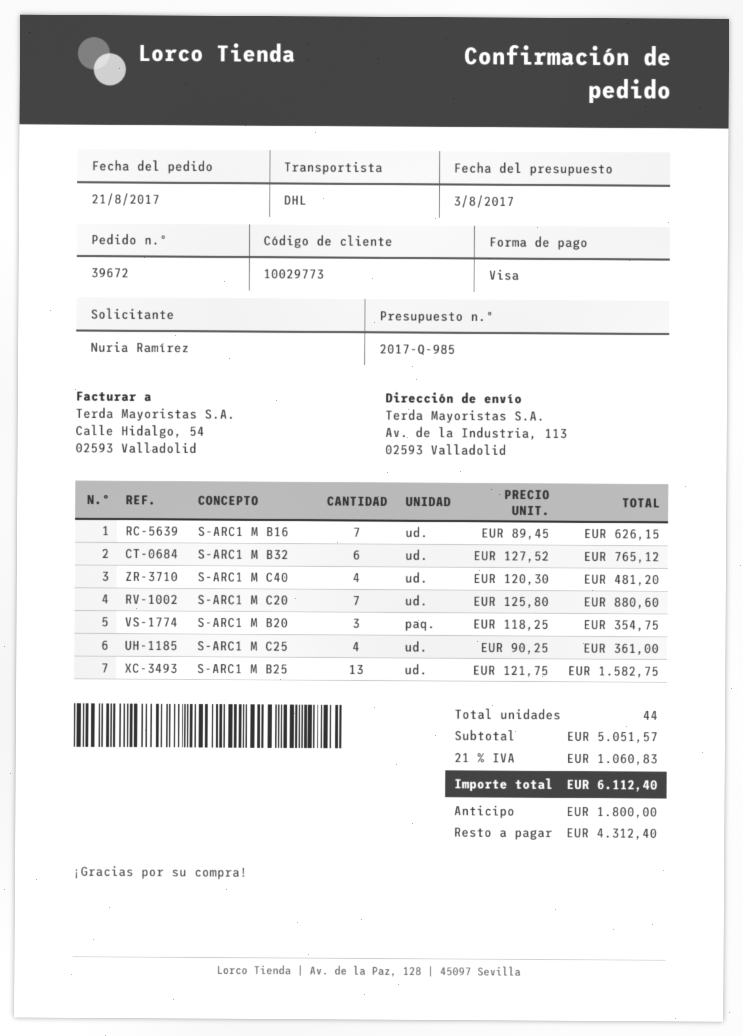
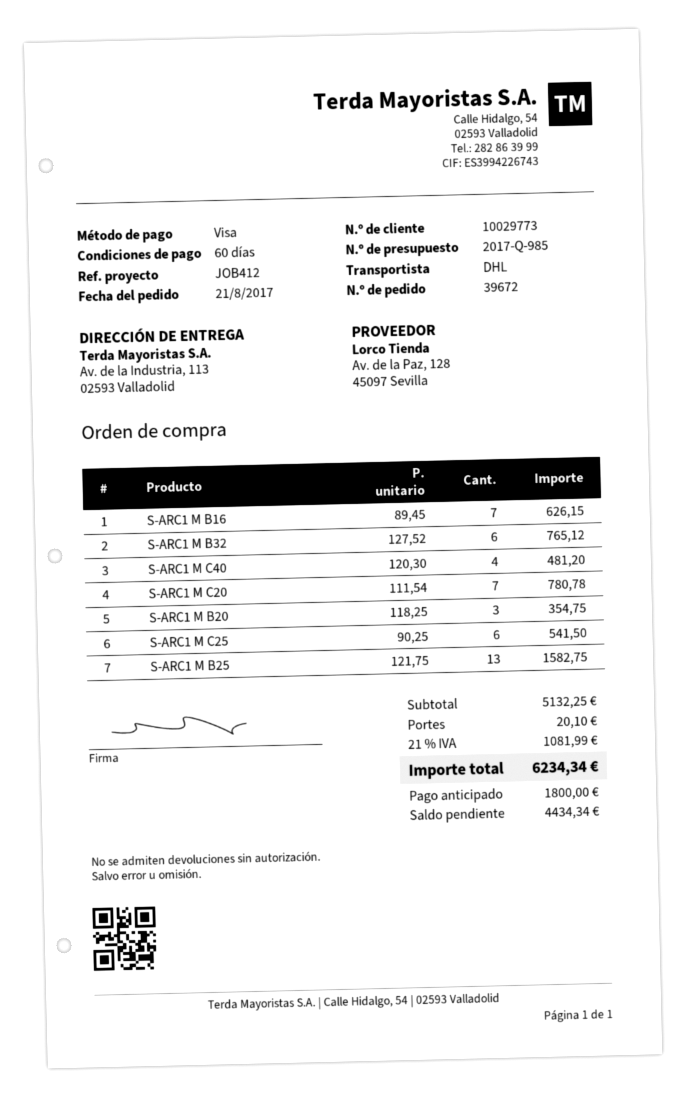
S-ARC1 M C20: 7 x 125.80 = 880.60 -> 7 x 111.54 = 780.78
S-ARC1 M C25: 4 x 90.25 = 361.00 -> 6 x 90.25 = 541.50
subtotal: 5051.57 -> 5132.25
shipping: none -> 20.10
tax: 21% = 1060.83 -> 21% = 1081.99
total: 6112.40 -> 6234.34
balance: 4312.40 -> 4434.34

